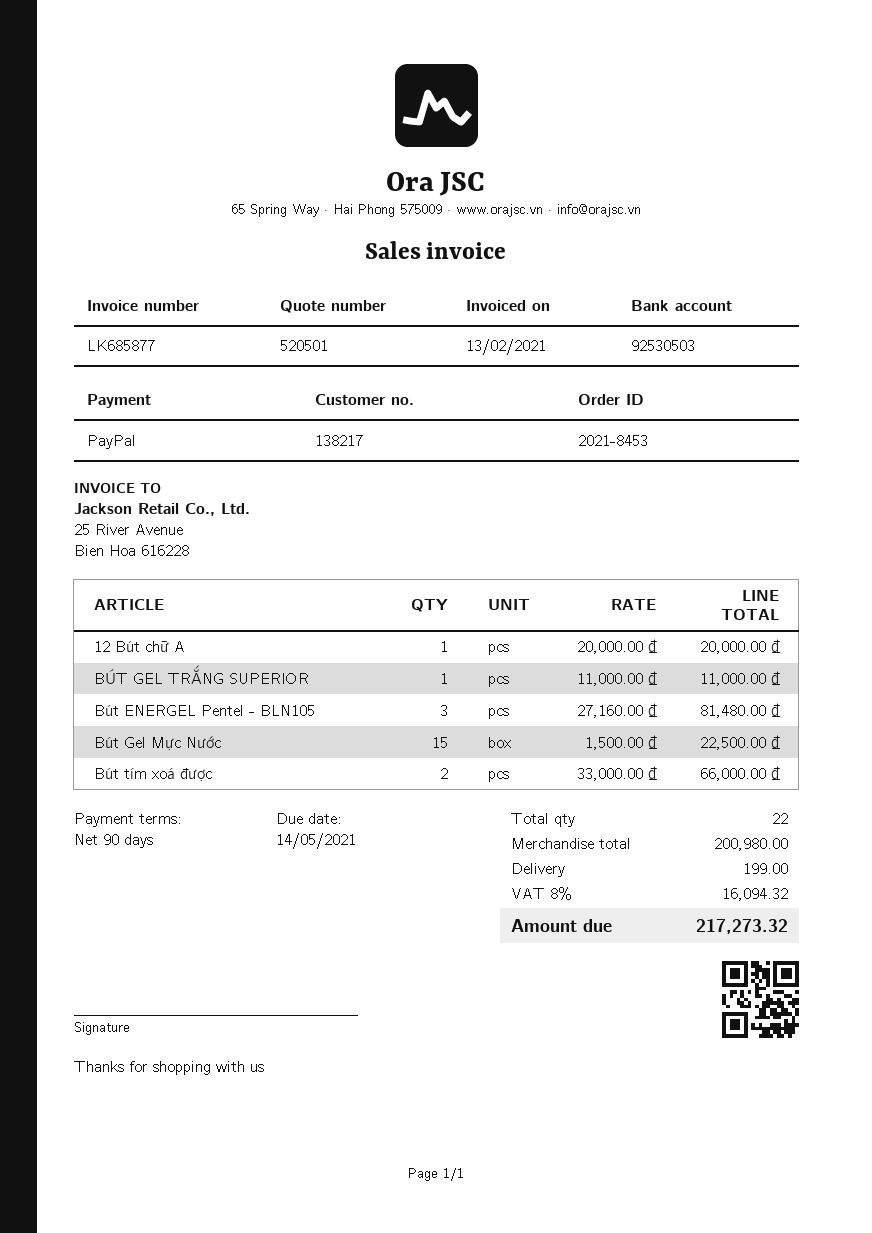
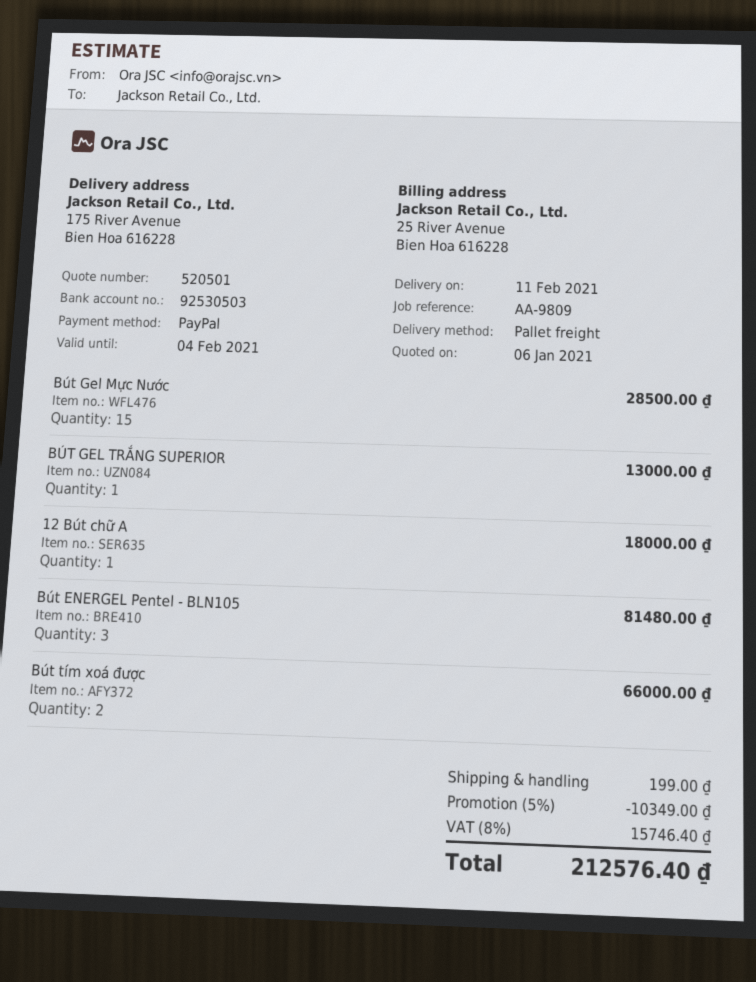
12 Bút chữ A: 1 for 20000.00 -> 1 for 18000.00
BÚT GEL TRẮNG SUPERIOR: 1 for 11000.00 -> 1 for 13000.00
Bút Gel Mực Nước: 15 for 22500.00 -> 15 for 28500.00
discount: none -> 5% = 10349.00
tax: 8% = 16094.32 -> 8% = 15746.40
total: 217273.32 -> 212576.40

